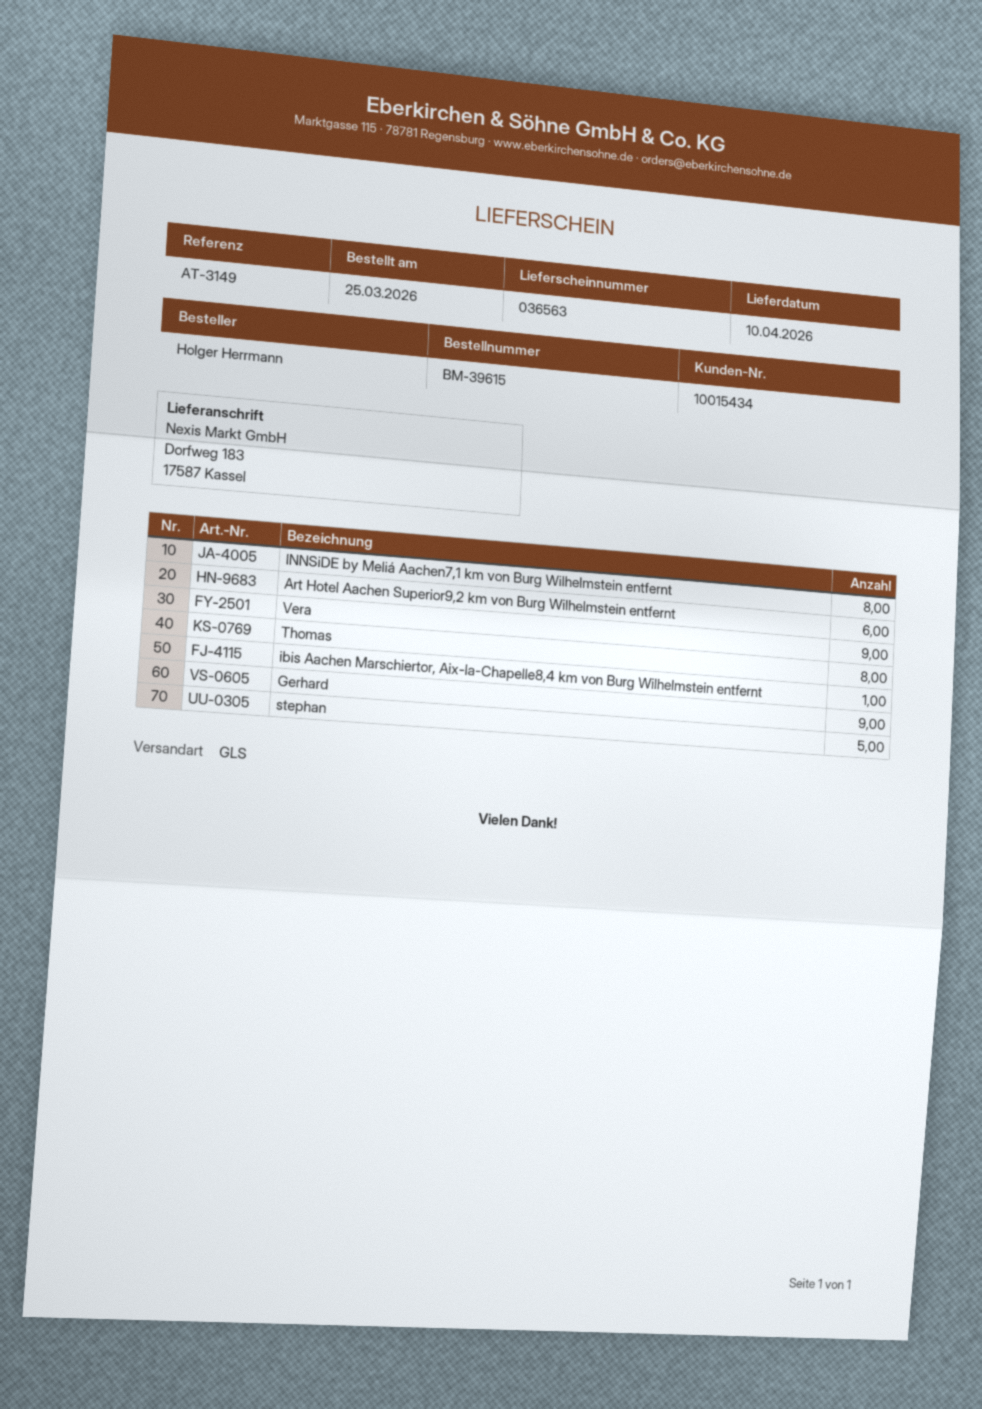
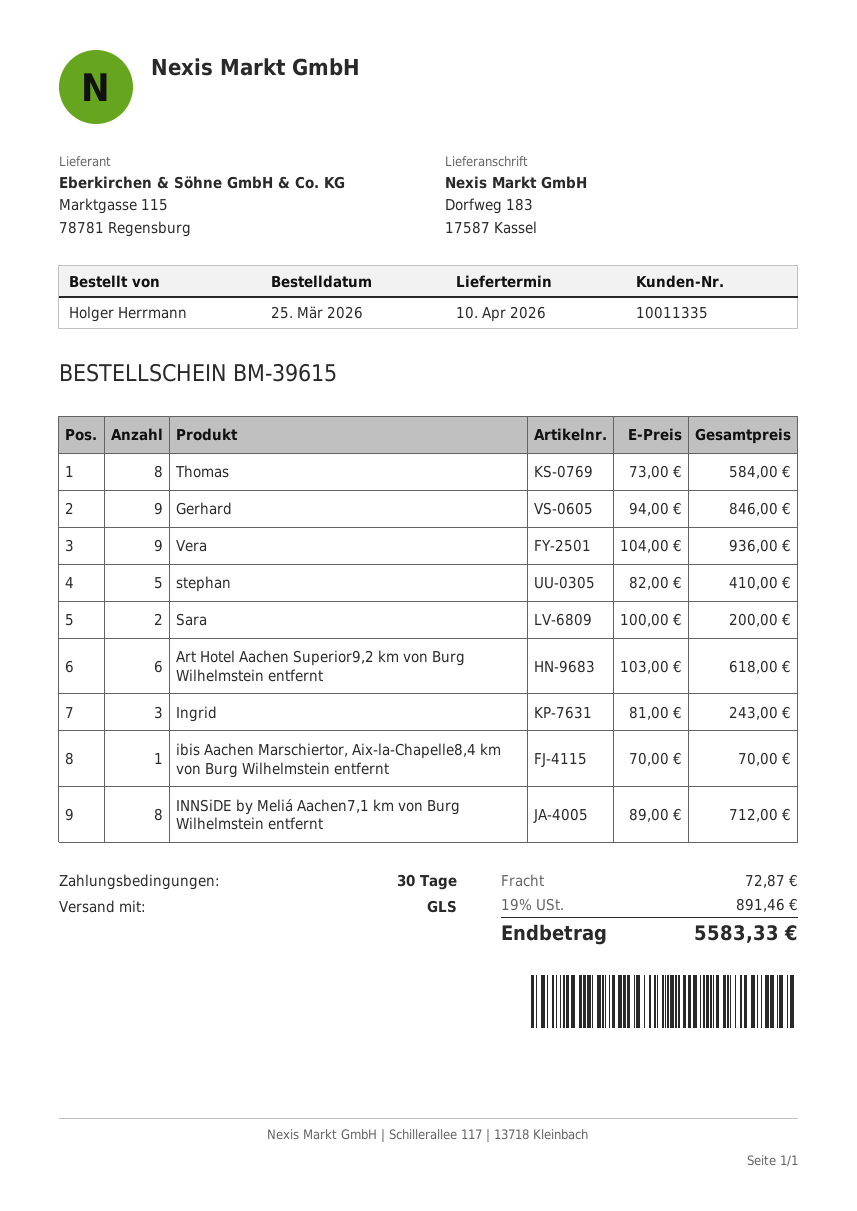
customer number: 10015434 -> 10011335
Sara: none -> 2
Ingrid: none -> 3

